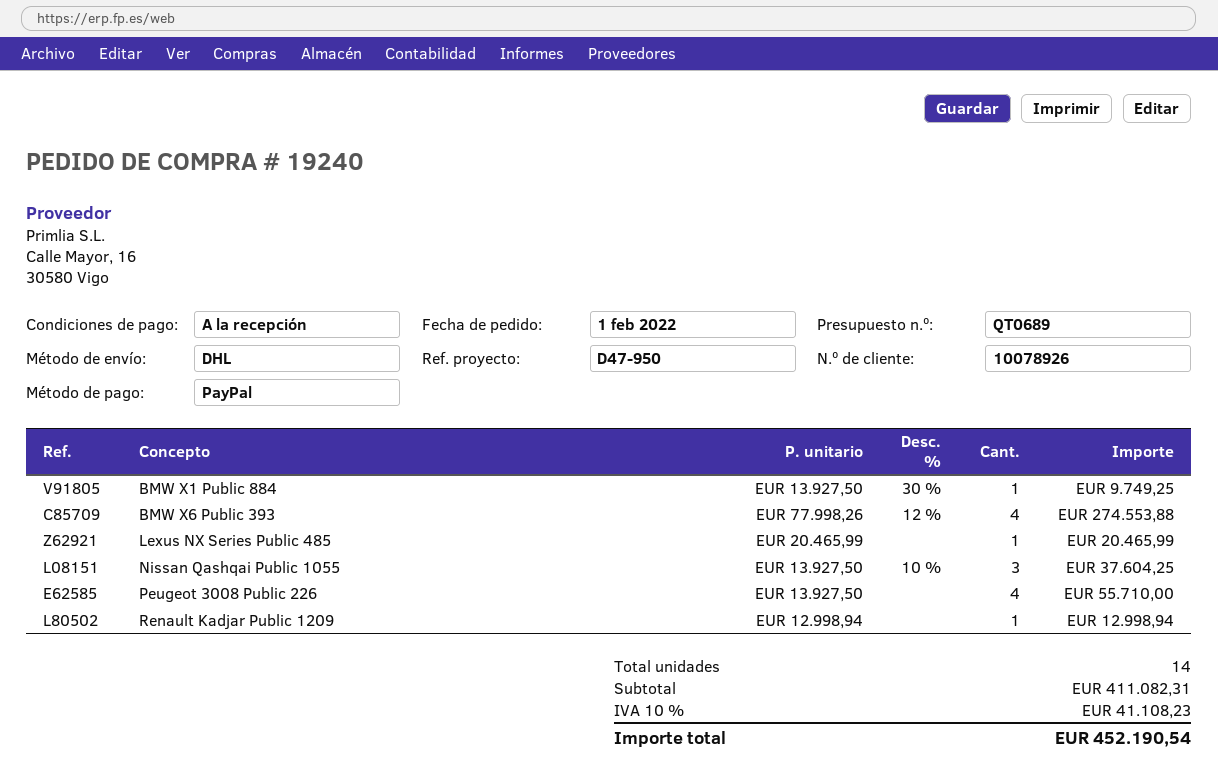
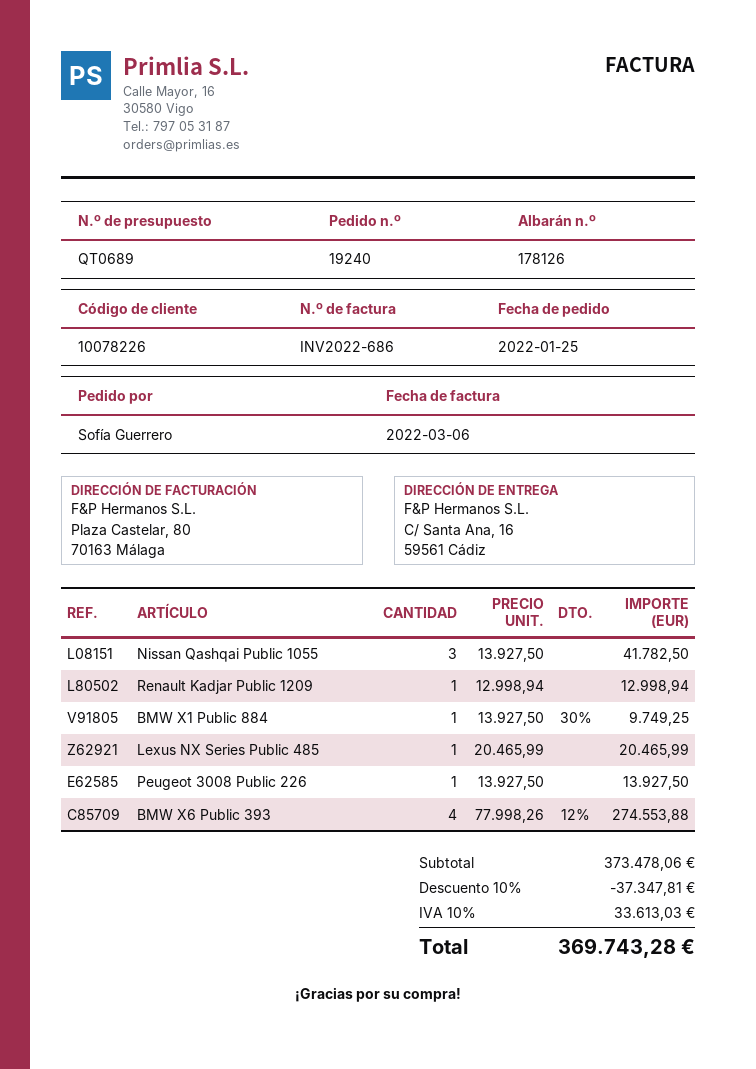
order date: 2022-02-01 -> 2022-01-25
customer number: 10078926 -> 10078226
Nissan Qashqai Public 1055: 3 x 13927.50 - 10% = 37604.25 -> 3 x 13927.50 = 41782.50
Peugeot 3008 Public 226: 4 x 13927.50 = 55710.00 -> 1 x 13927.50 = 13927.50
subtotal: 411082.31 -> 373478.06
discount: none -> 10% = 37347.81
tax: 10% = 41108.23 -> 10% = 33613.03
total: 452190.54 -> 369743.28

